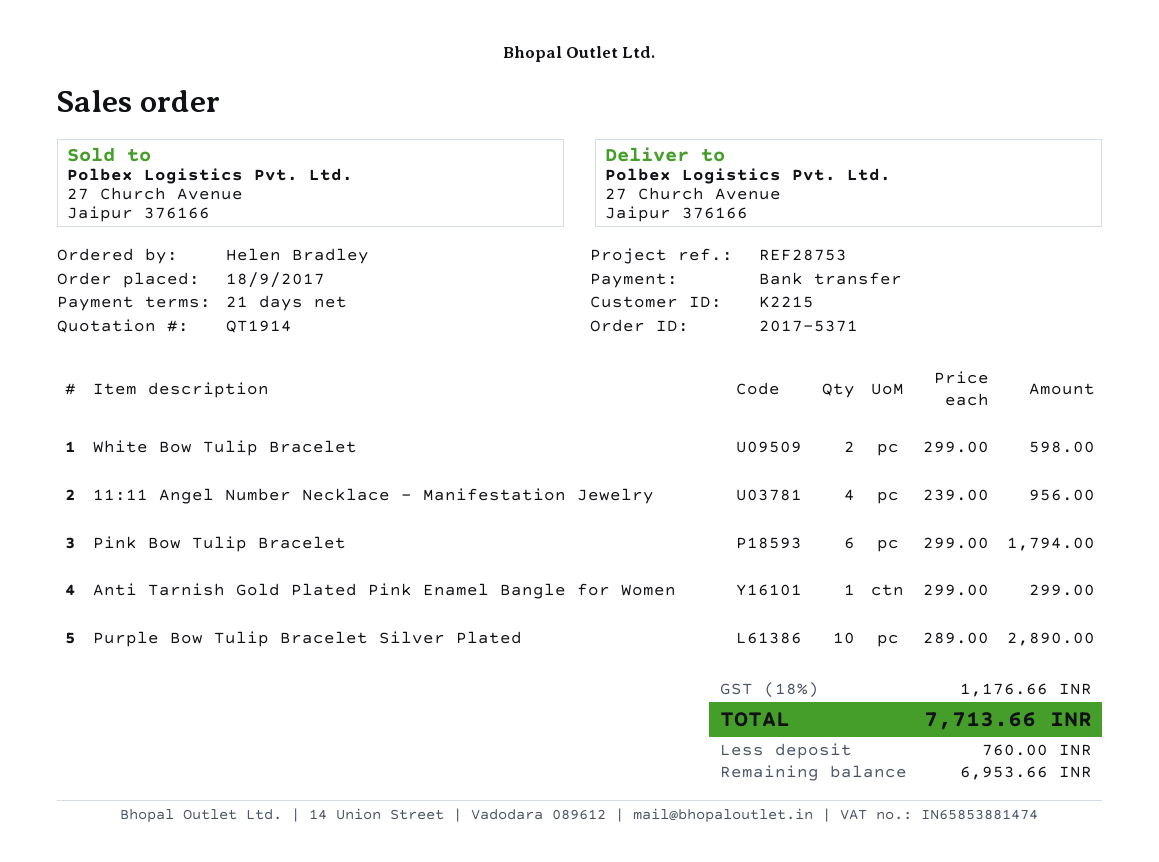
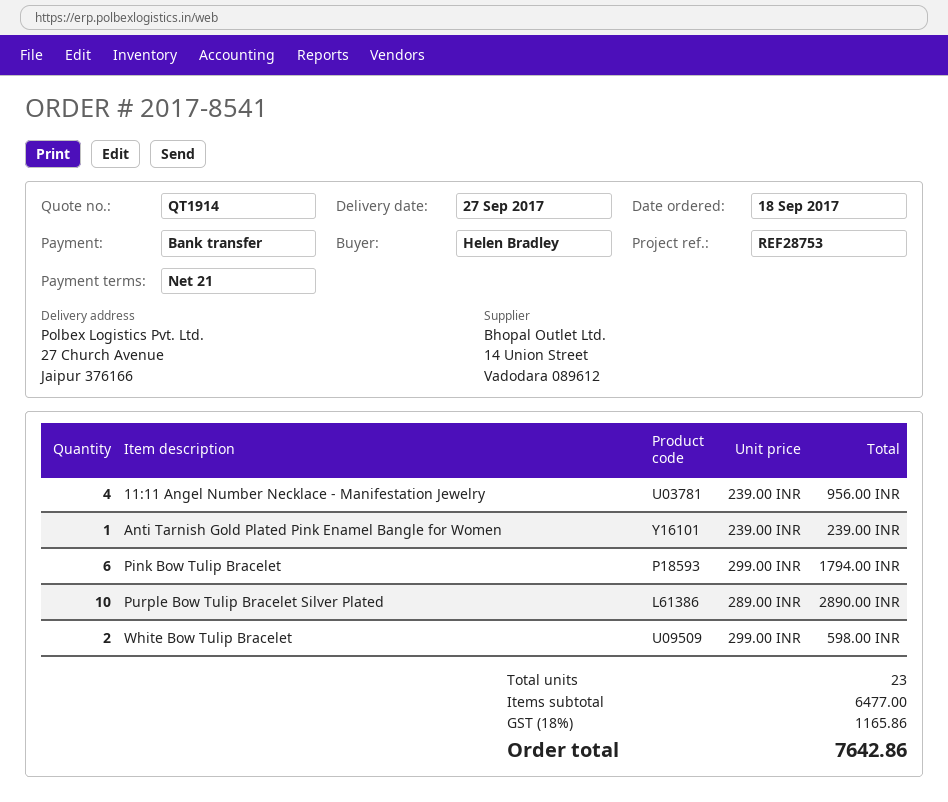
order number: 2017-5371 -> 2017-8541
Anti Tarnish Gold Plated Pink Enamel Bangle for Women: 1 x 299.00 = 299.00 -> 1 x 239.00 = 239.00
tax: 18% = 1176.66 -> 18% = 1165.86
total: 7713.66 -> 7642.86

